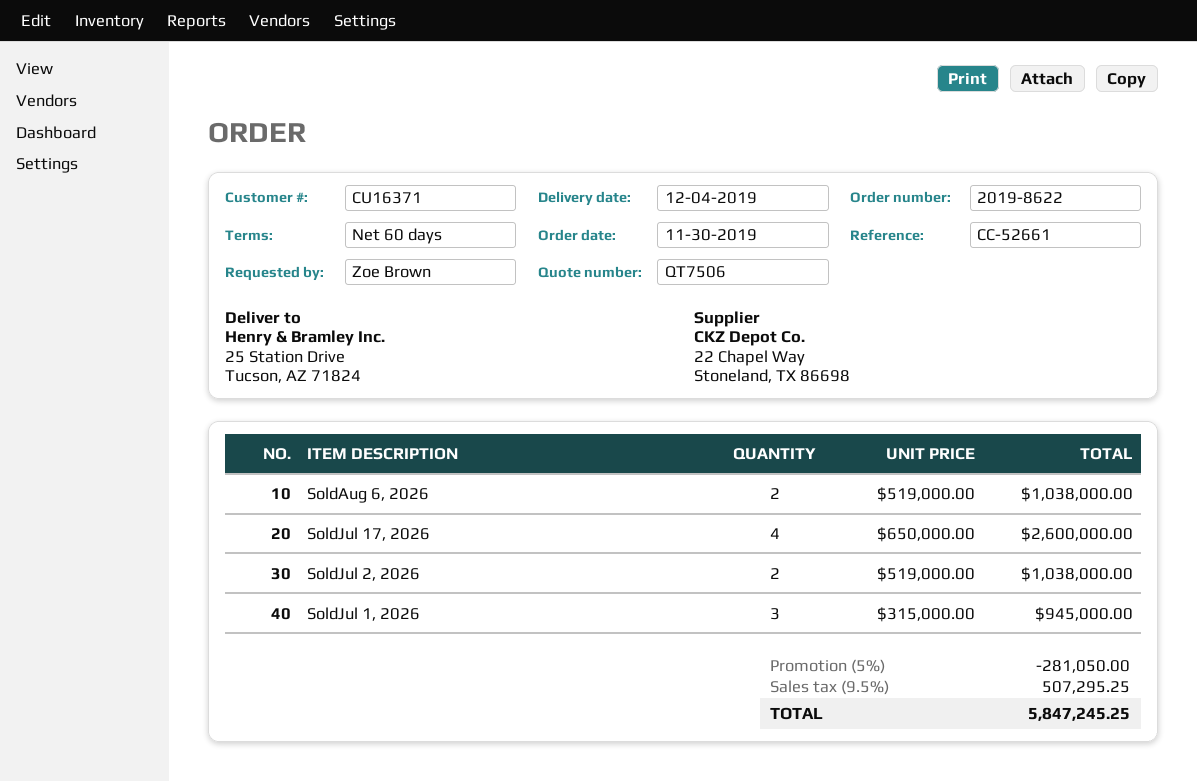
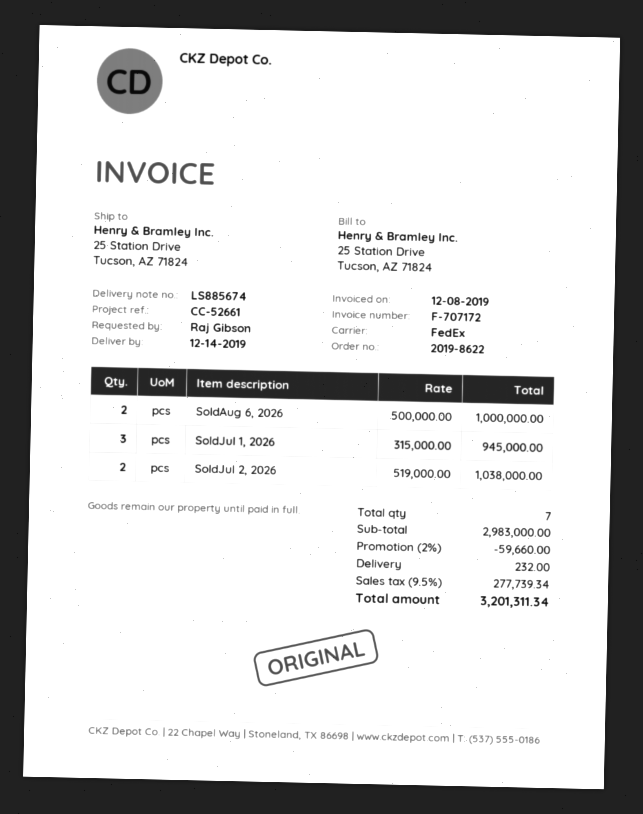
delivery date: 2019-12-04 -> 2019-12-14
ordered by: Zoe Brown -> Raj Gibson
SoldAug 6, 2026: 2 x 519000.00 = 1038000.00 -> 2 x 500000.00 = 1000000.00
SoldJul 17, 2026: 4 x 650000.00 = 2600000.00 -> none
discount: 5% = 281050.00 -> 2% = 59660.00
shipping: none -> 232.00
tax: 9.5% = 507295.25 -> 9.5% = 277739.34
total: 5847245.25 -> 3201311.34

